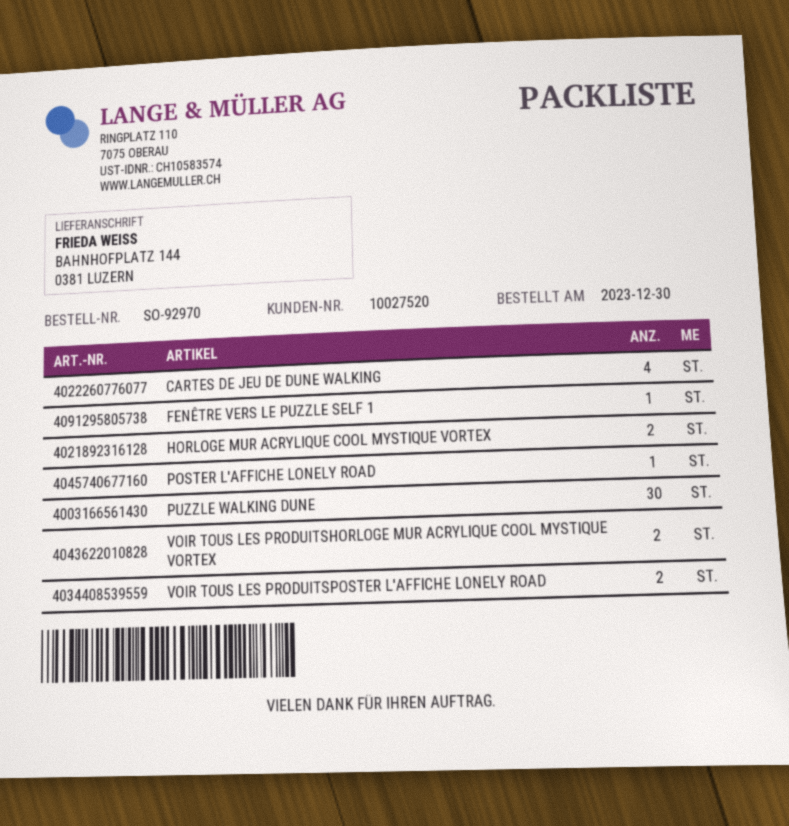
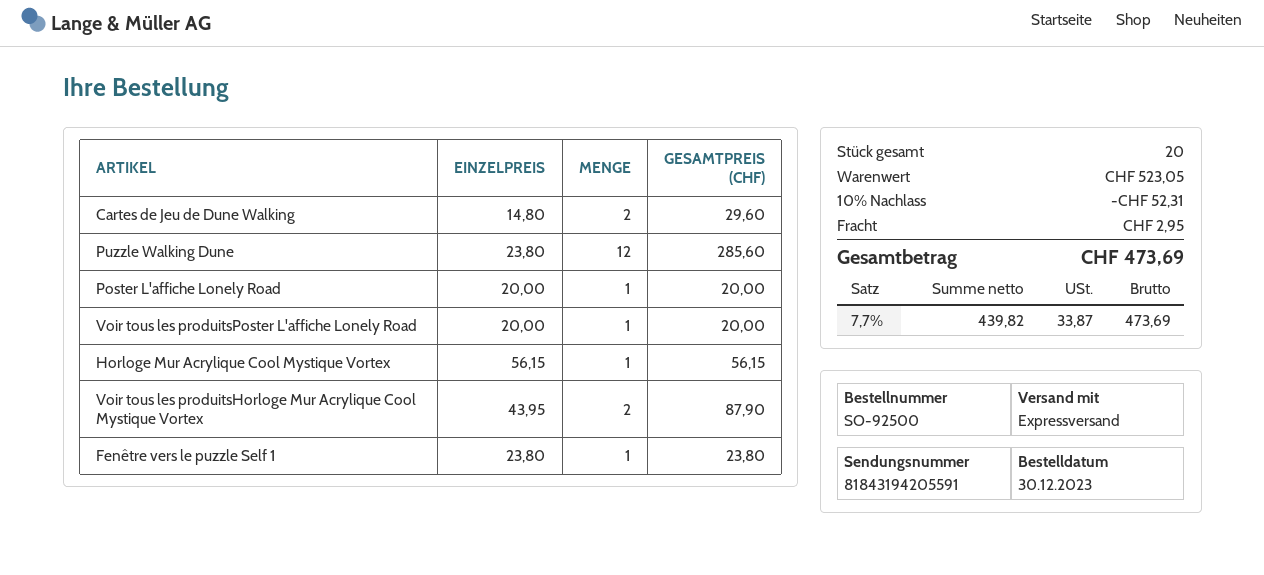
order number: SO-92970 -> SO-92500
CARTES DE JEU DE DUNE WALKING: 4 -> 2
HORLOGE MUR ACRYLIQUE COOL MYSTIQUE VORTEX: 2 -> 1
PUZZLE WALKING DUNE: 30 -> 12
VOIR TOUS LES PRODUITSPOSTER L'AFFICHE LONELY ROAD: 2 -> 1

